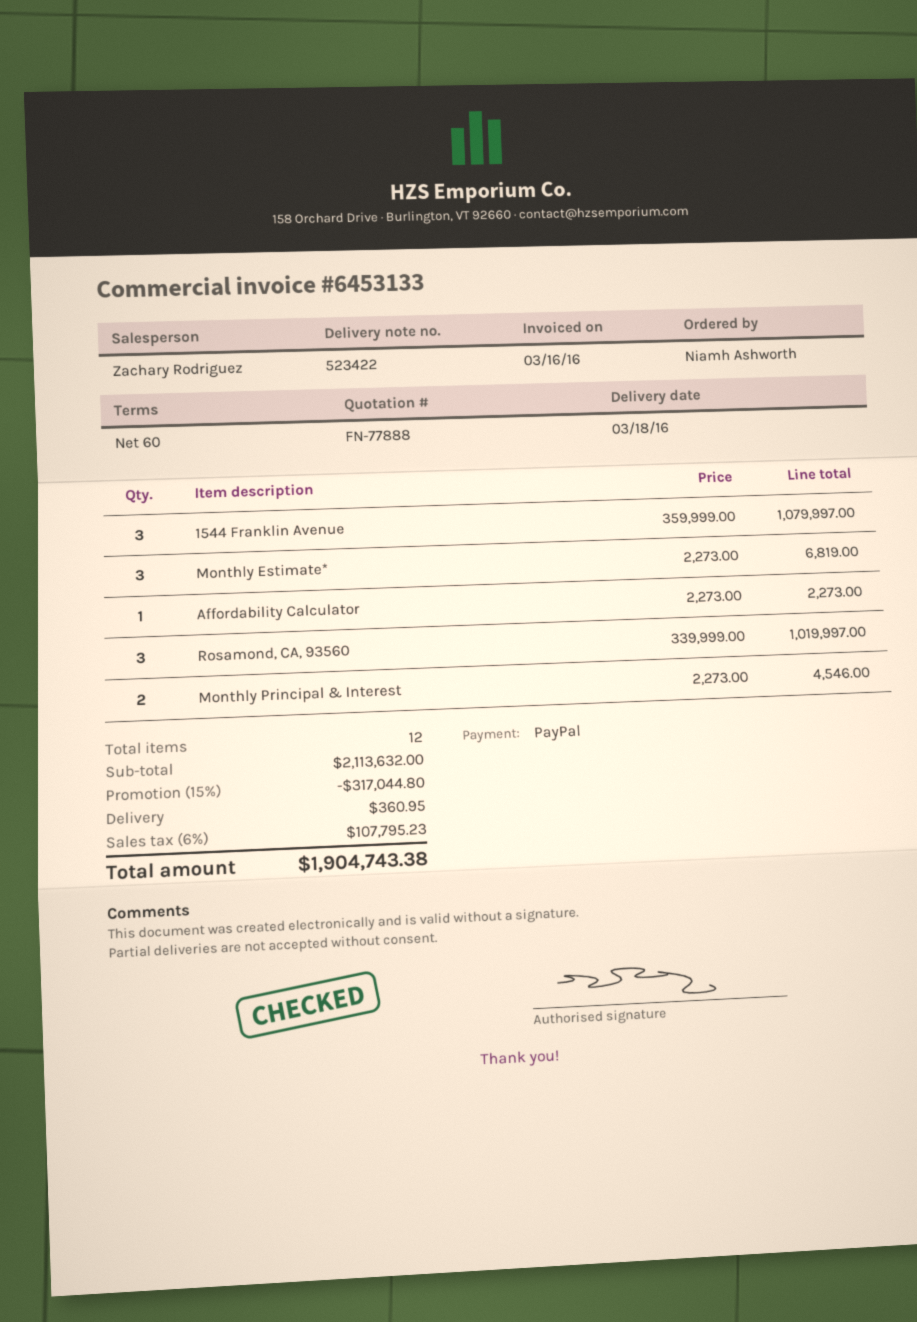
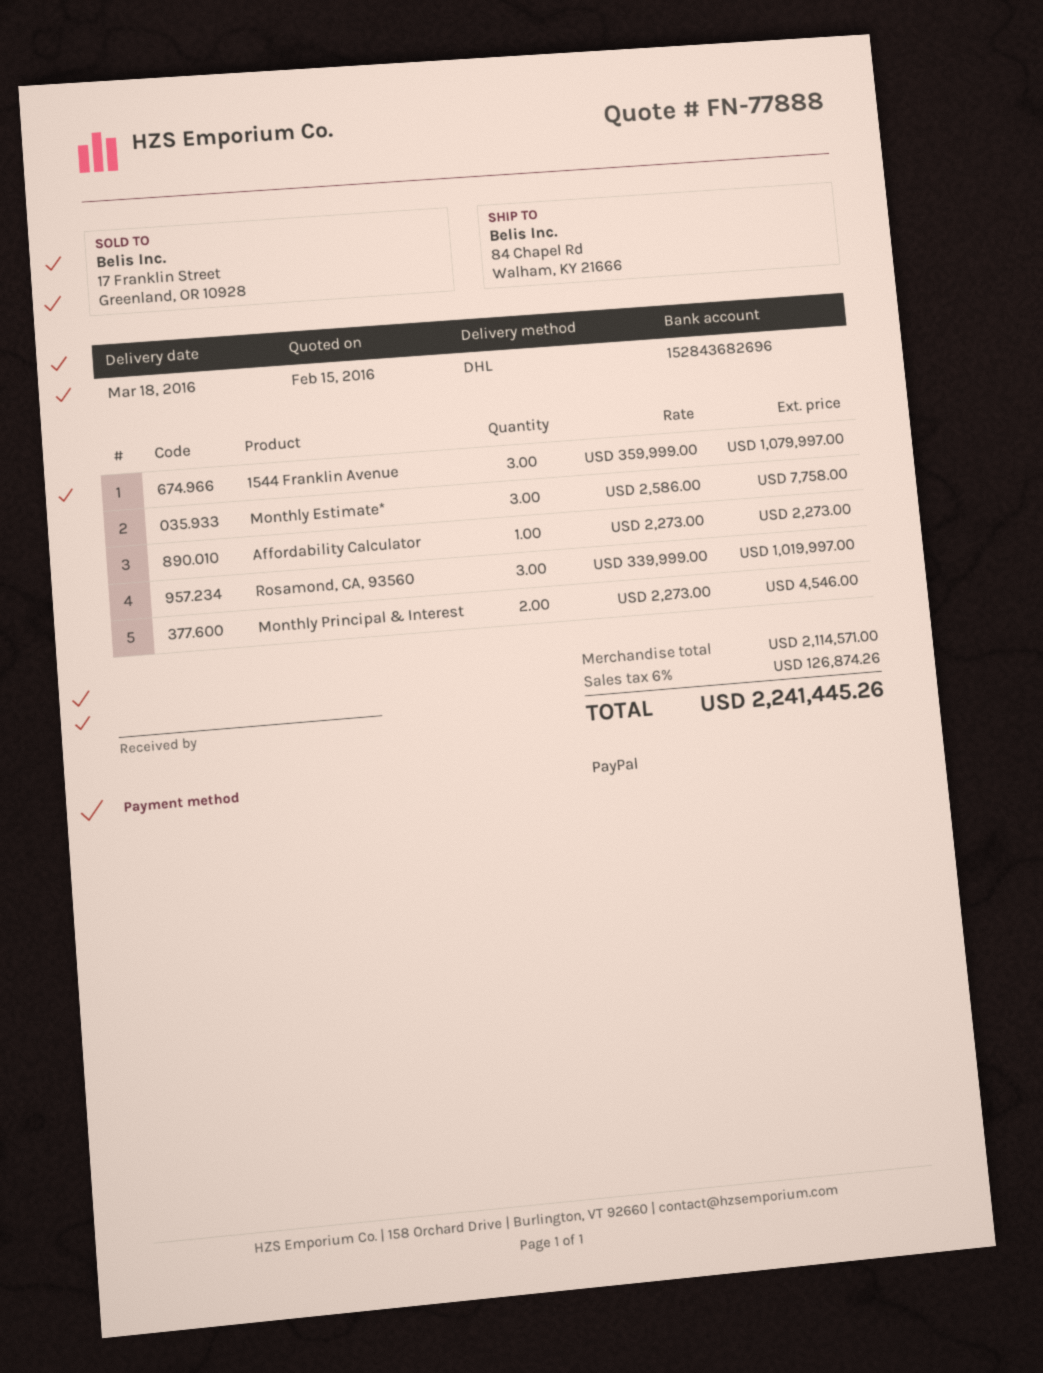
Monthly Estimate*: 3 x 2273.00 = 6819.00 -> 3 x 2586.00 = 7758.00
subtotal: 2113632.00 -> 2114571.00
discount: 15% = 317044.80 -> none
shipping: 360.95 -> none
tax: 6% = 107795.23 -> 6% = 126874.26
total: 1904743.38 -> 2241445.26

